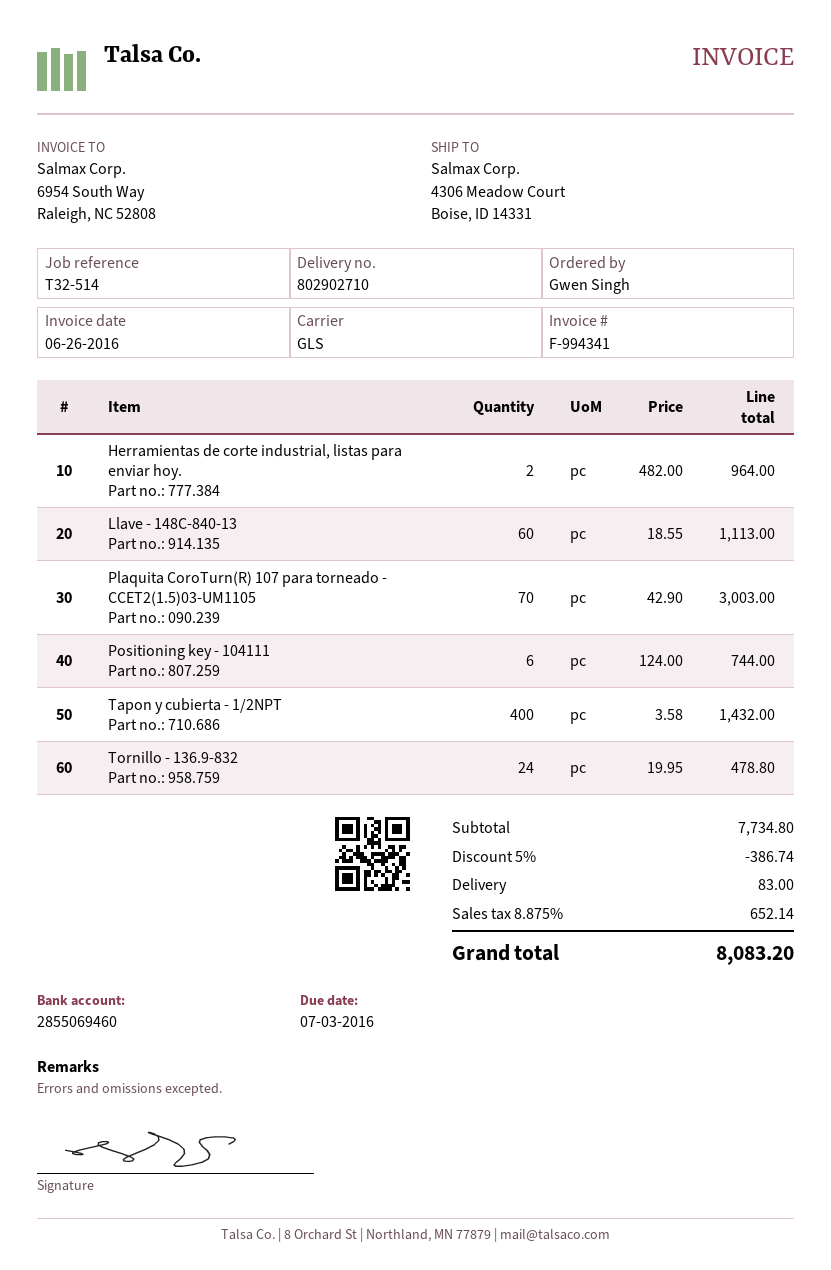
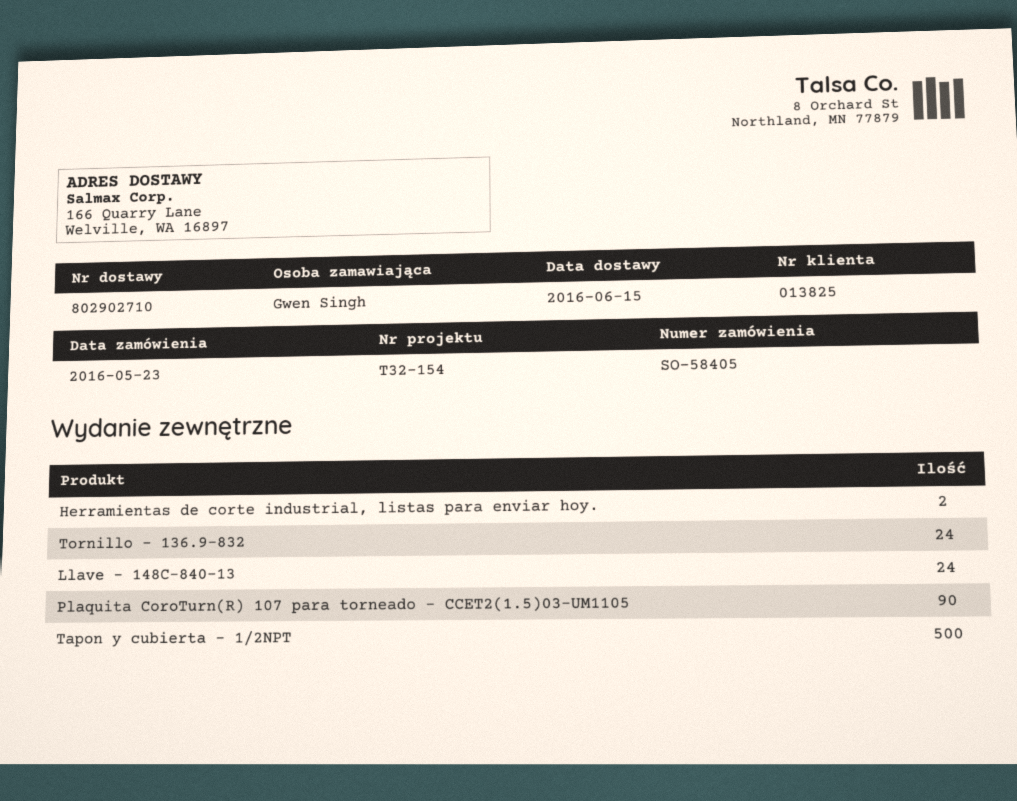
reference: T32-514 -> T32-154
ship to: 4306 Meadow Court, Boise, ID 14331 -> 166 Quarry Lane, Welville, WA 16897
Llave - 148C-840-13: 60 -> 24
Plaquita CoroTurn(R) 107 para torneado - CCET2(1.5)03-UM1105: 70 -> 90
Positioning key - 104111: 6 -> none
Tapon y cubierta - 1/2NPT: 400 -> 500

